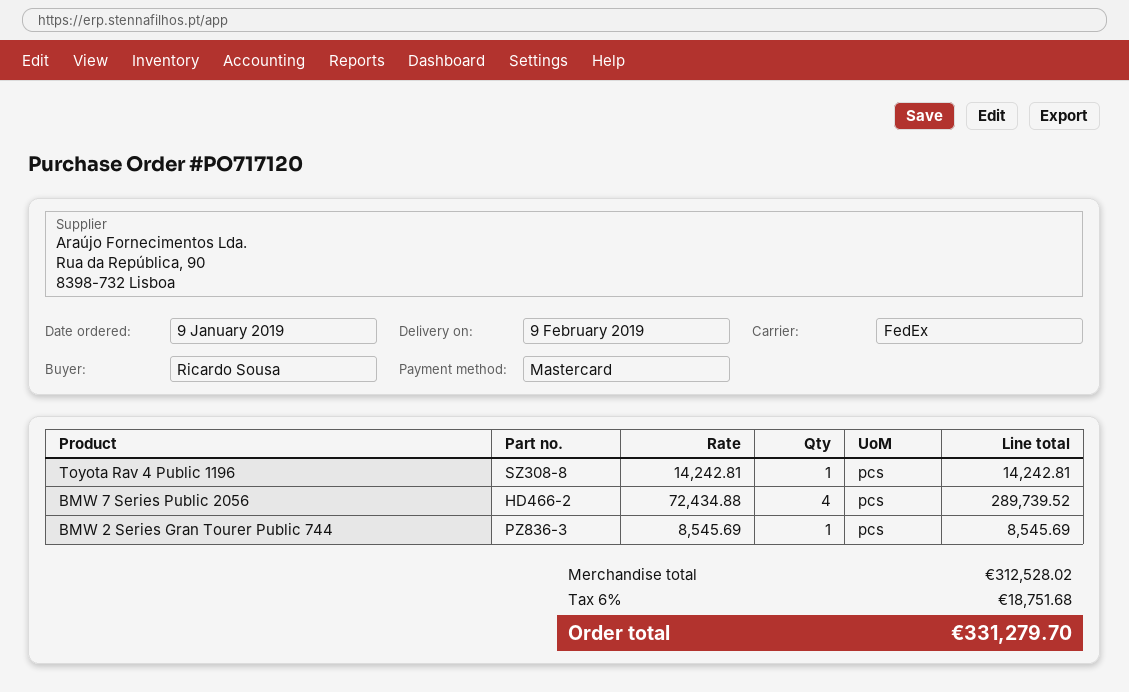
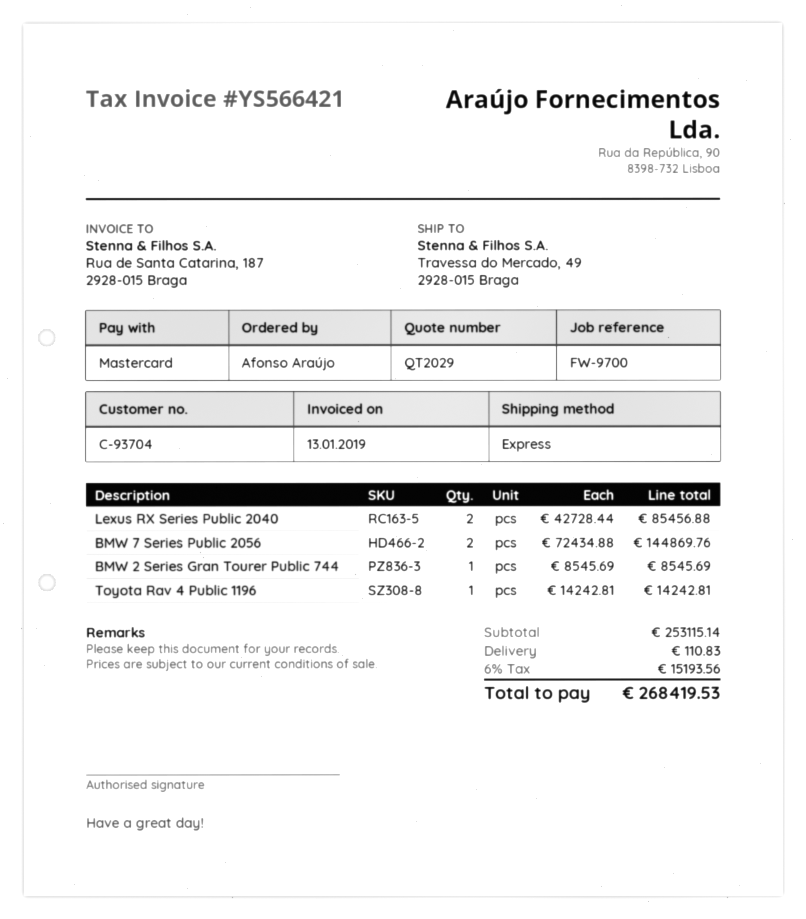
ordered by: Ricardo Sousa -> Afonso Araújo
shipping method: FedEx -> express
BMW 7 Series Public 2056: 4 x 72434.88 = 289739.52 -> 2 x 72434.88 = 144869.76
Lexus RX Series Public 2040: none -> 2 x 42728.44 = 85456.88
subtotal: 312528.02 -> 253115.14
shipping: none -> 110.83
tax: 6% = 18751.68 -> 6% = 15193.56
total: 331279.70 -> 268419.53

